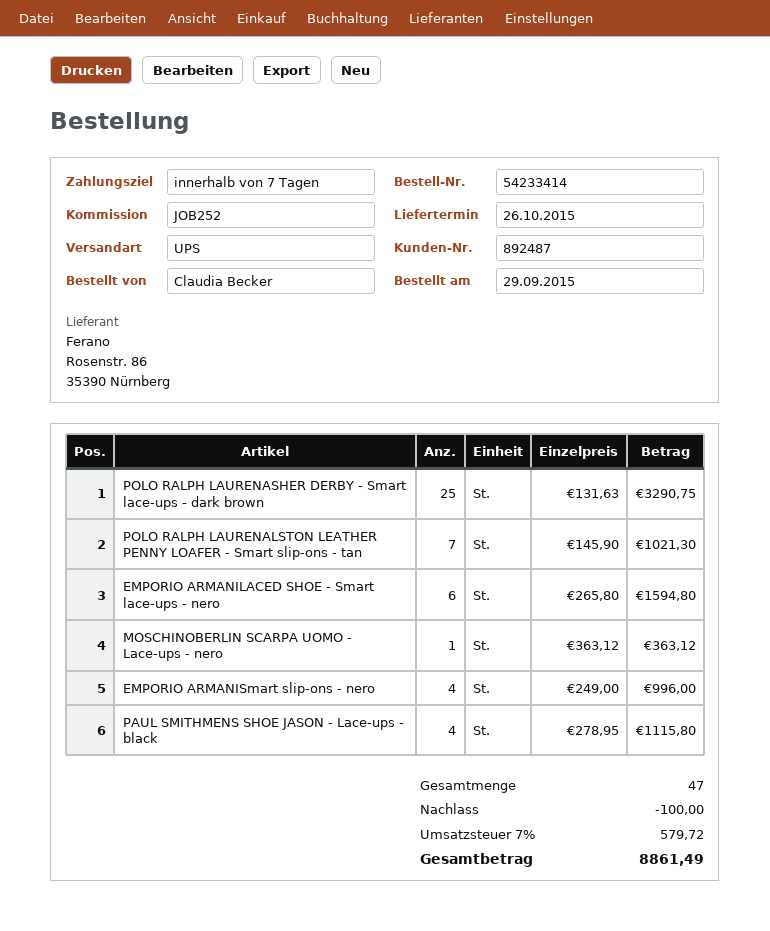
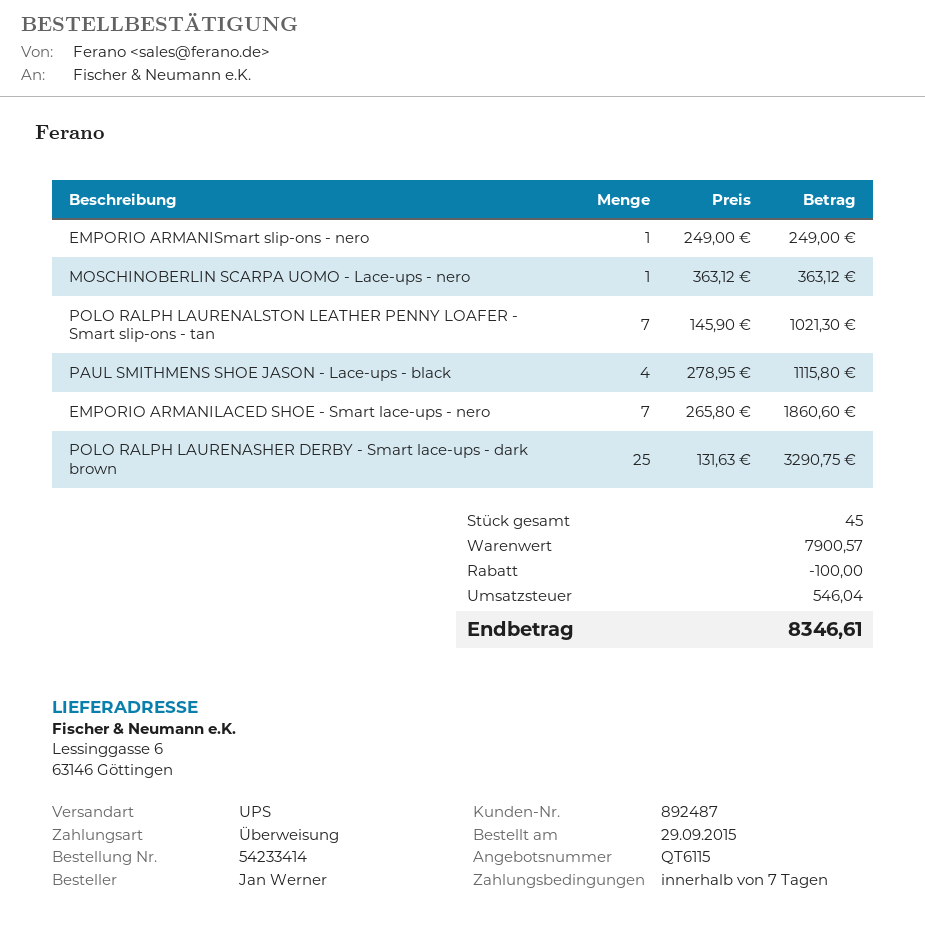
ordered by: Claudia Becker -> Jan Werner
EMPORIO ARMANILACED SHOE - Smart lace-ups - nero: 6 x 265.80 = 1594.80 -> 7 x 265.80 = 1860.60
EMPORIO ARMANISmart slip-ons - nero: 4 x 249.00 = 996.00 -> 1 x 249.00 = 249.00
total quantity: 47 -> 45
tax: 579.72 -> 546.04
total: 8861.49 -> 8346.61

